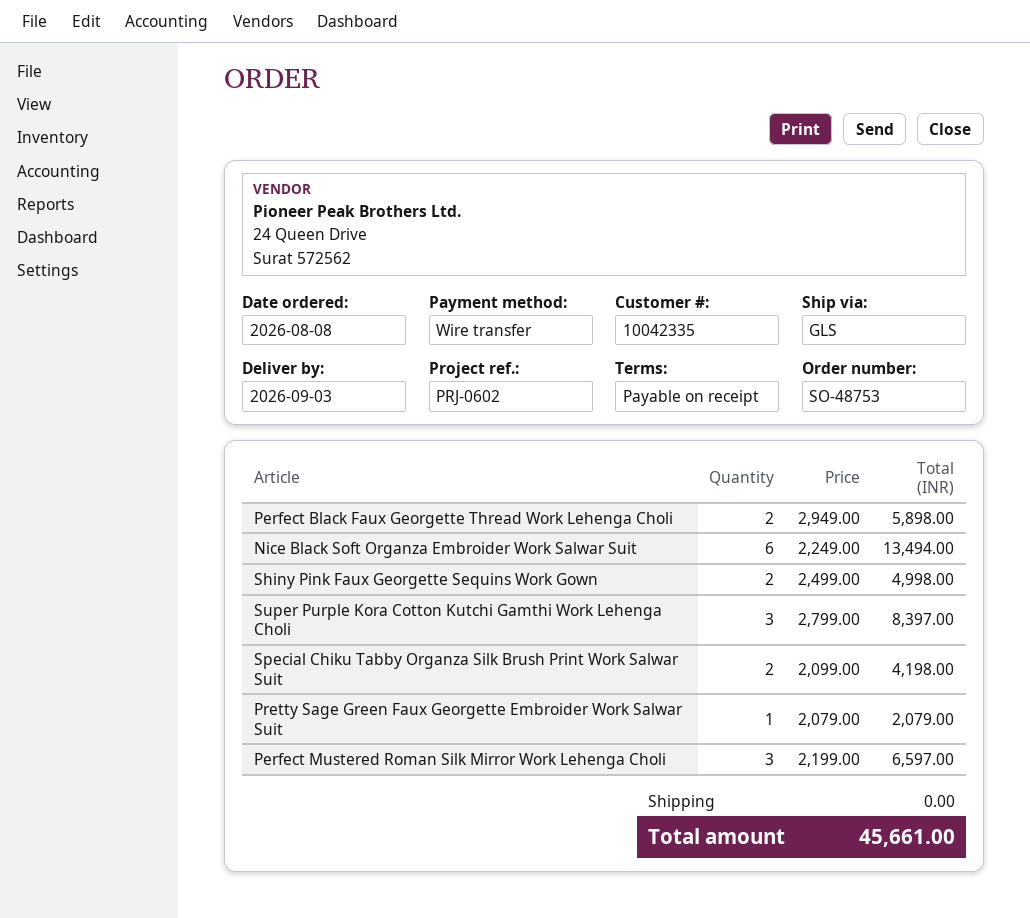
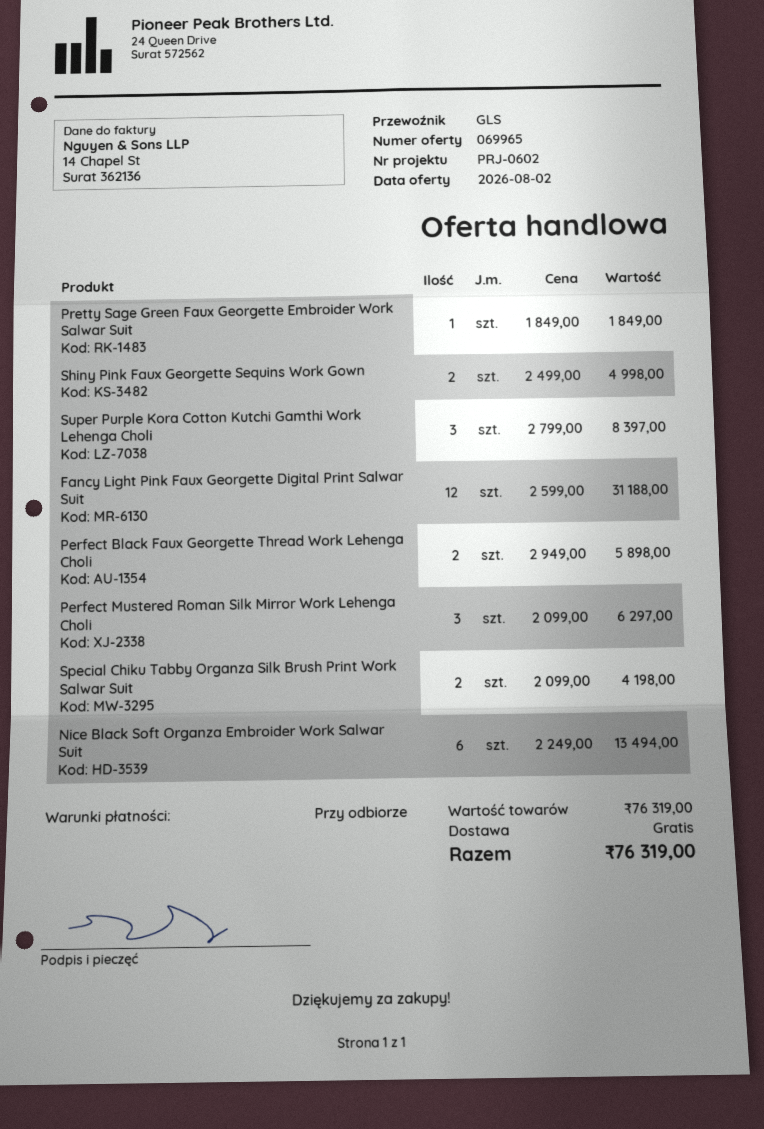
Pretty Sage Green Faux Georgette Embroider Work Salwar Suit: 1 x 2079.00 = 2079.00 -> 1 x 1849.00 = 1849.00
Perfect Mustered Roman Silk Mirror Work Lehenga Choli: 3 x 2199.00 = 6597.00 -> 3 x 2099.00 = 6297.00
Fancy Light Pink Faux Georgette Digital Print Salwar Suit: none -> 12 x 2599.00 = 31188.00
total: 45661.00 -> 76319.00

